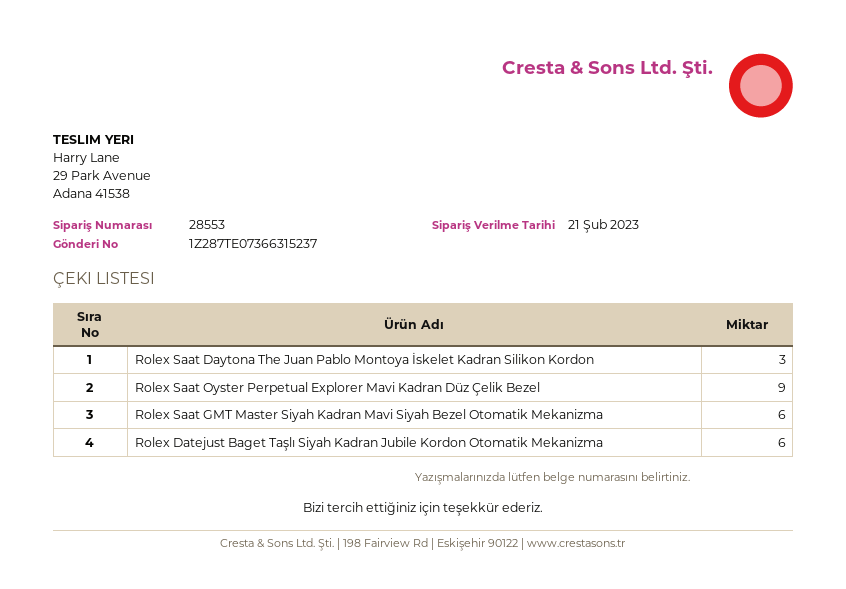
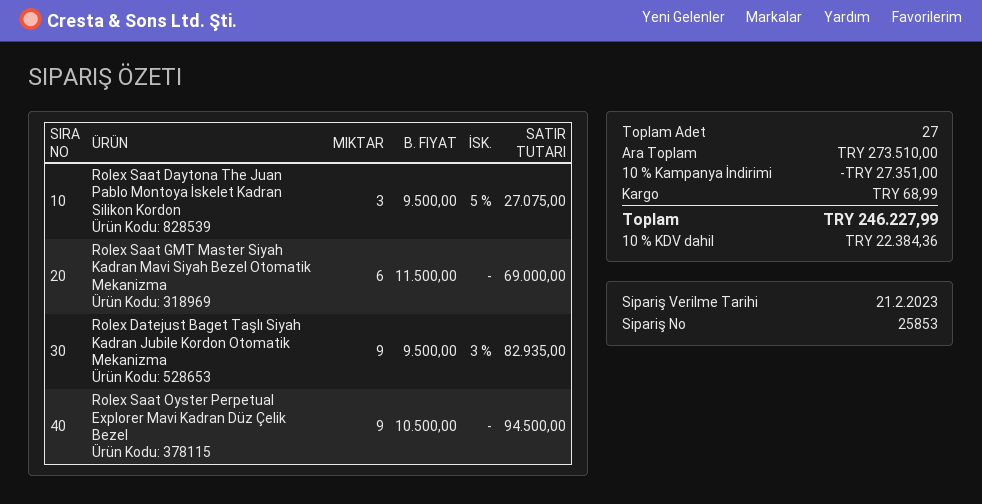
order number: 28553 -> 25853
Rolex Datejust Baget Taşlı Siyah Kadran Jubile Kordon Otomatik Mekanizma: 6 -> 9

